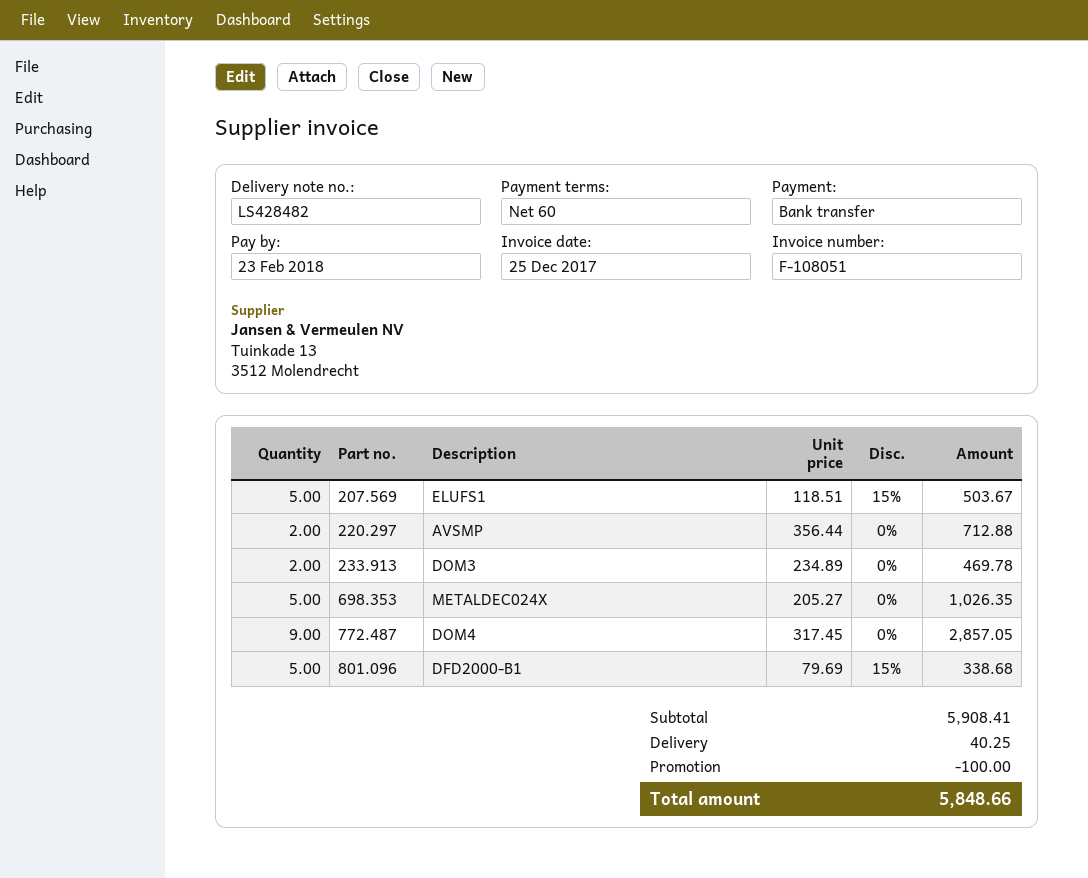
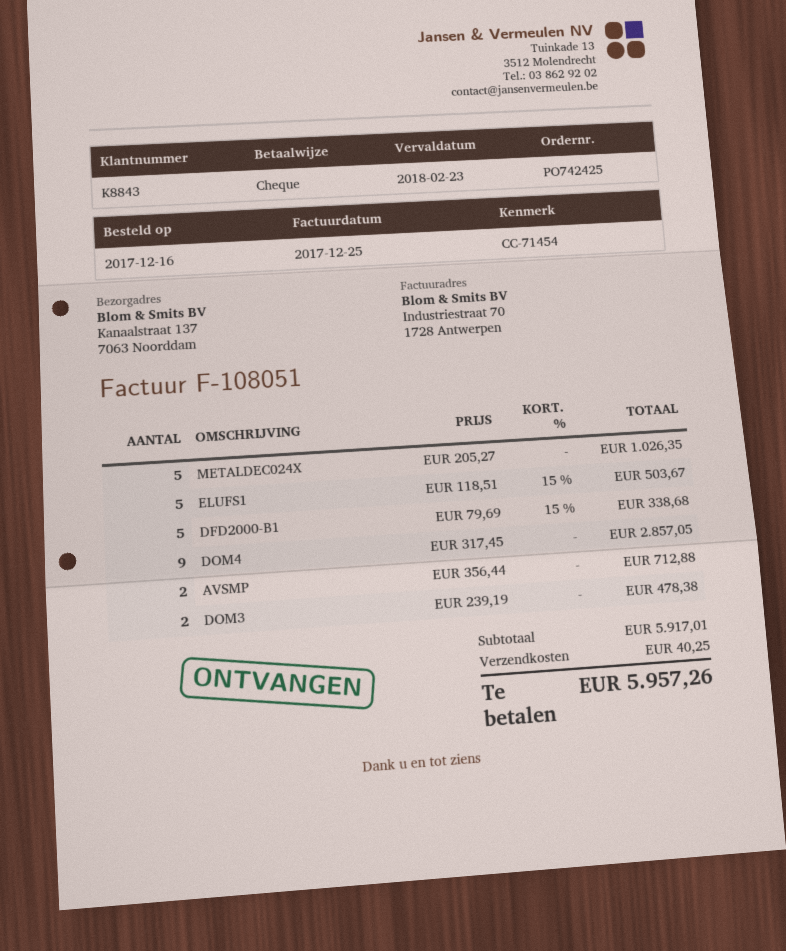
payment method: bank transfer -> cheque
DOM3: 2 x 234.89 = 469.78 -> 2 x 239.19 = 478.38
subtotal: 5908.41 -> 5917.01
discount: 100.00 -> none
total: 5848.66 -> 5957.26

